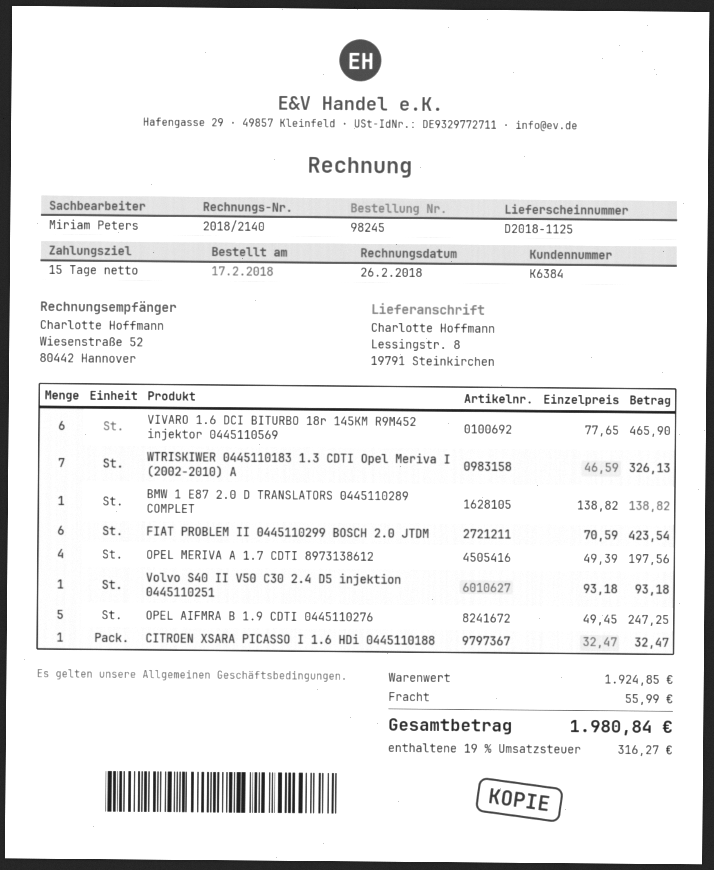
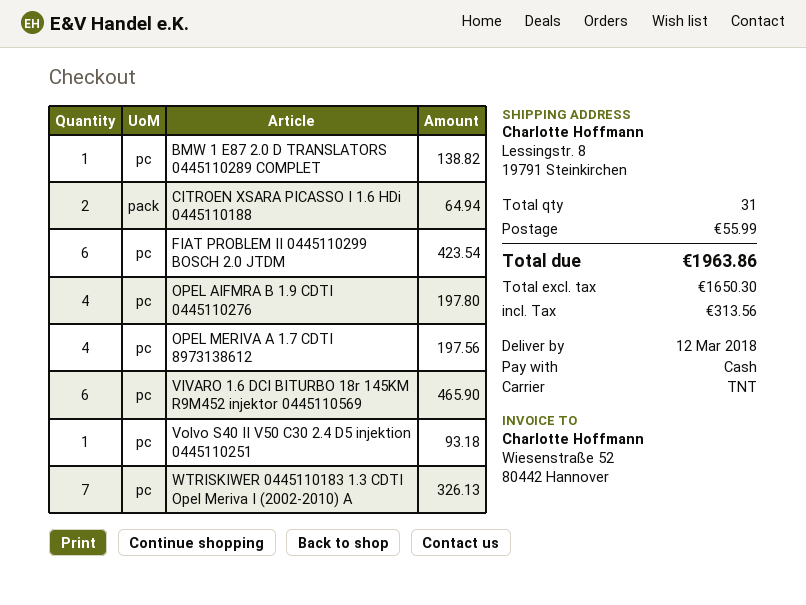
OPEL AIFMRA B 1.9 CDTI 0445110276: 5 for 247.25 -> 4 for 197.80
CITROEN XSARA PICASSO I 1.6 HDi 0445110188: 1 for 32.47 -> 2 for 64.94
tax: 316.27 -> 313.56
total: 1980.84 -> 1963.86

